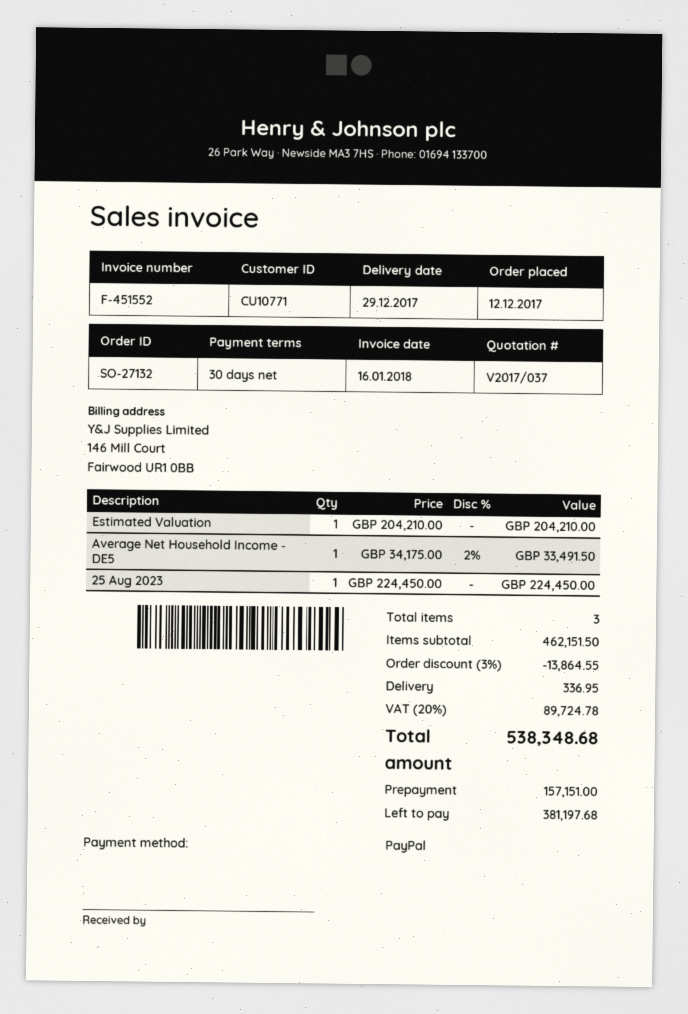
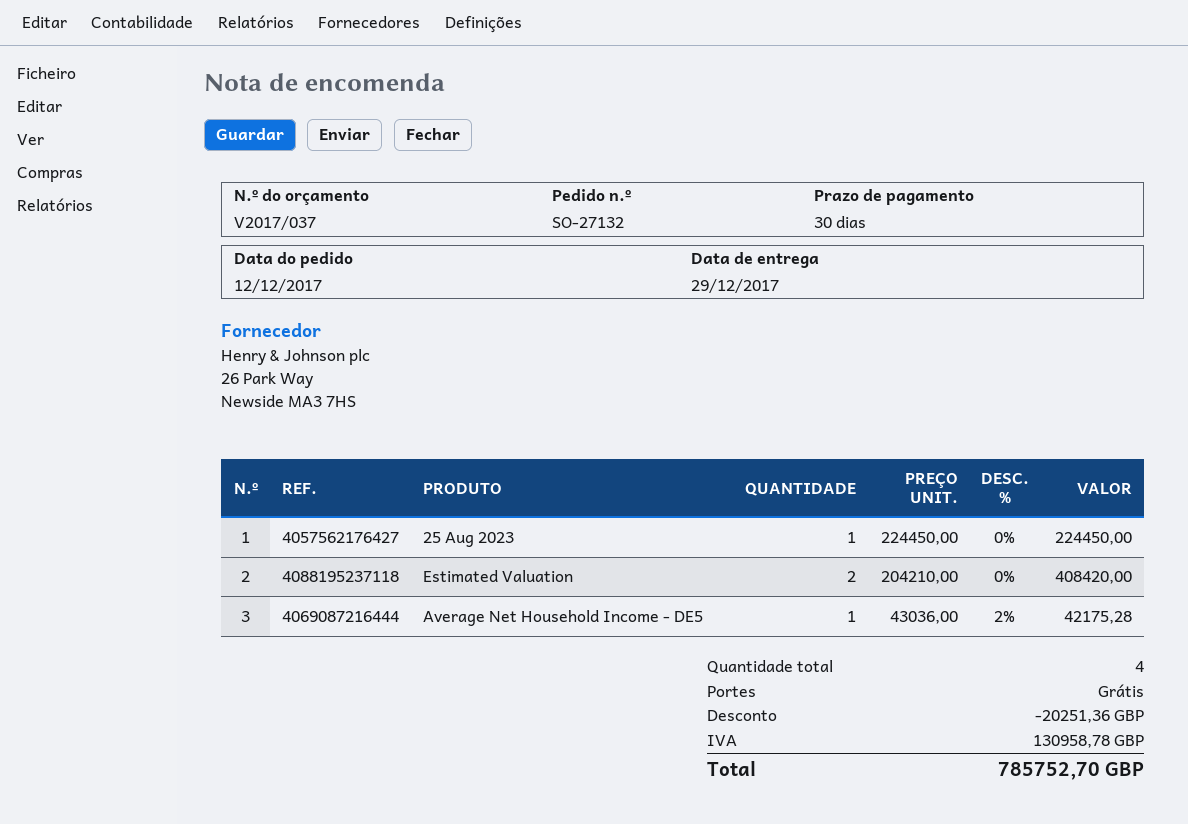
Estimated Valuation: 1 x 204210.00 = 204210.00 -> 2 x 204210.00 = 408420.00
Average Net Household Income - DE5: 1 x 34175.00 - 2% = 33491.50 -> 1 x 43036.00 - 2% = 42175.28
total quantity: 3 -> 4
discount: 13864.55 -> 20251.36
shipping: 336.95 -> 0.00
tax: 89724.78 -> 130958.78
total: 538348.68 -> 785752.70

